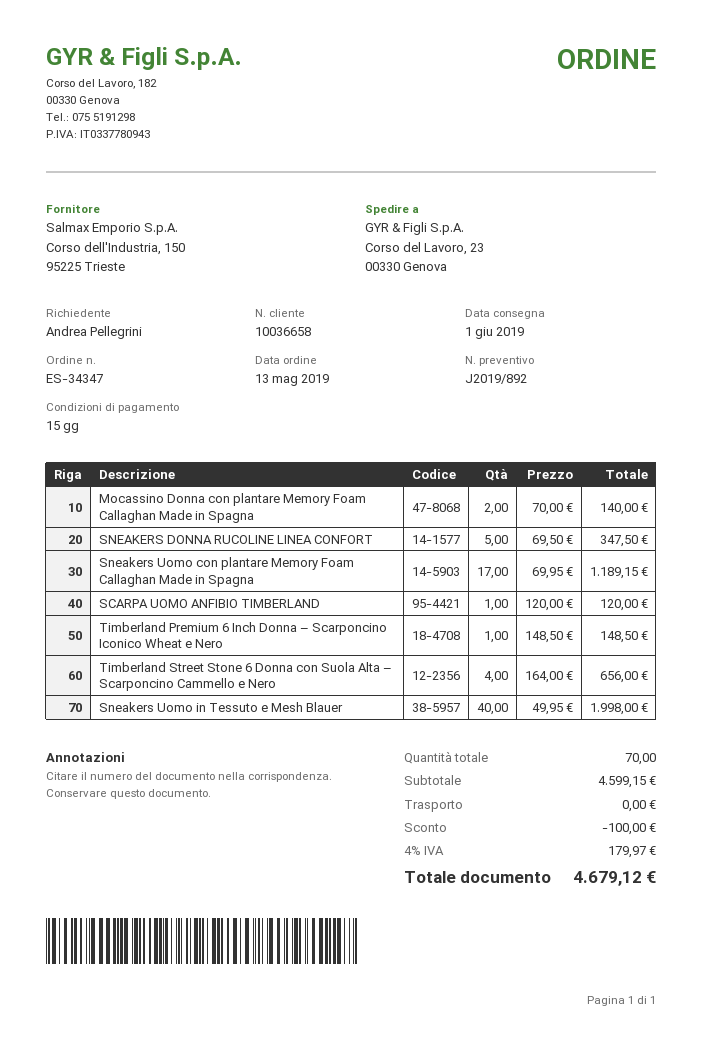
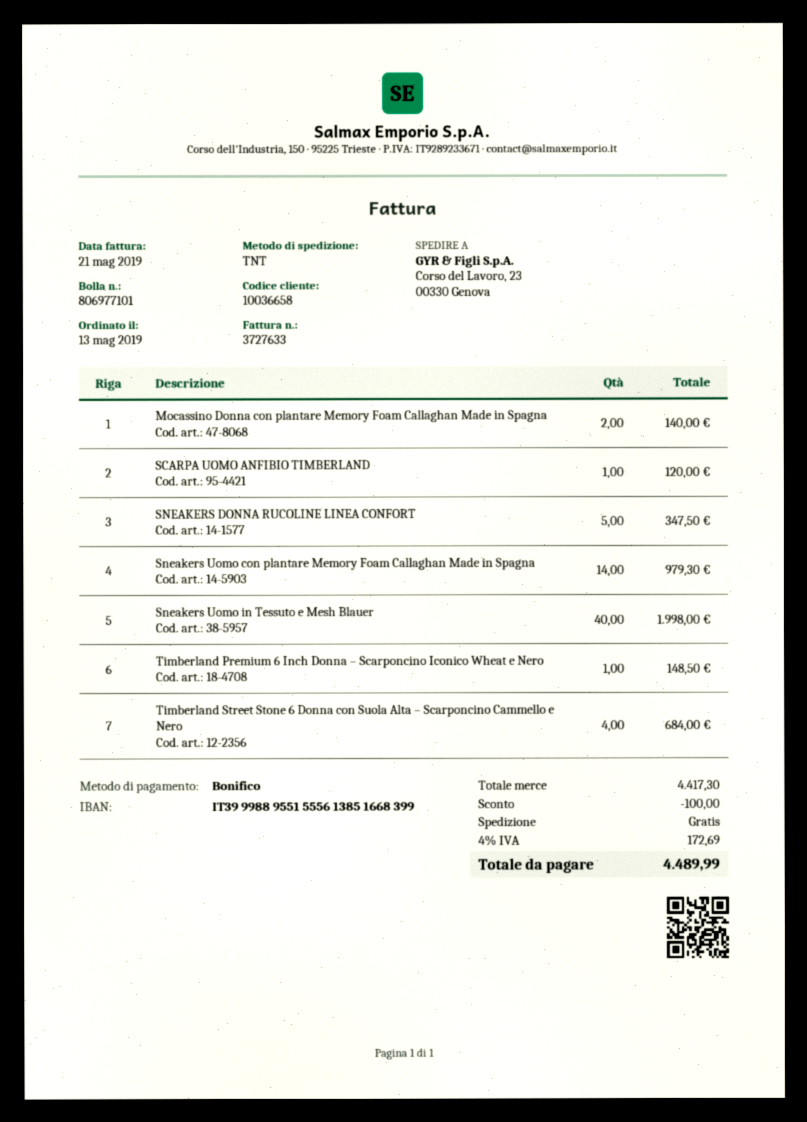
Sneakers Uomo con plantare Memory Foam Callaghan Made in Spagna: 17 for 1189.15 -> 14 for 979.30
Timberland Street Stone 6 Donna con Suola Alta – Scarponcino Cammello e Nero: 4 for 656.00 -> 4 for 684.00
subtotal: 4599.15 -> 4417.30
tax: 4% = 179.97 -> 4% = 172.69
total: 4679.12 -> 4489.99

